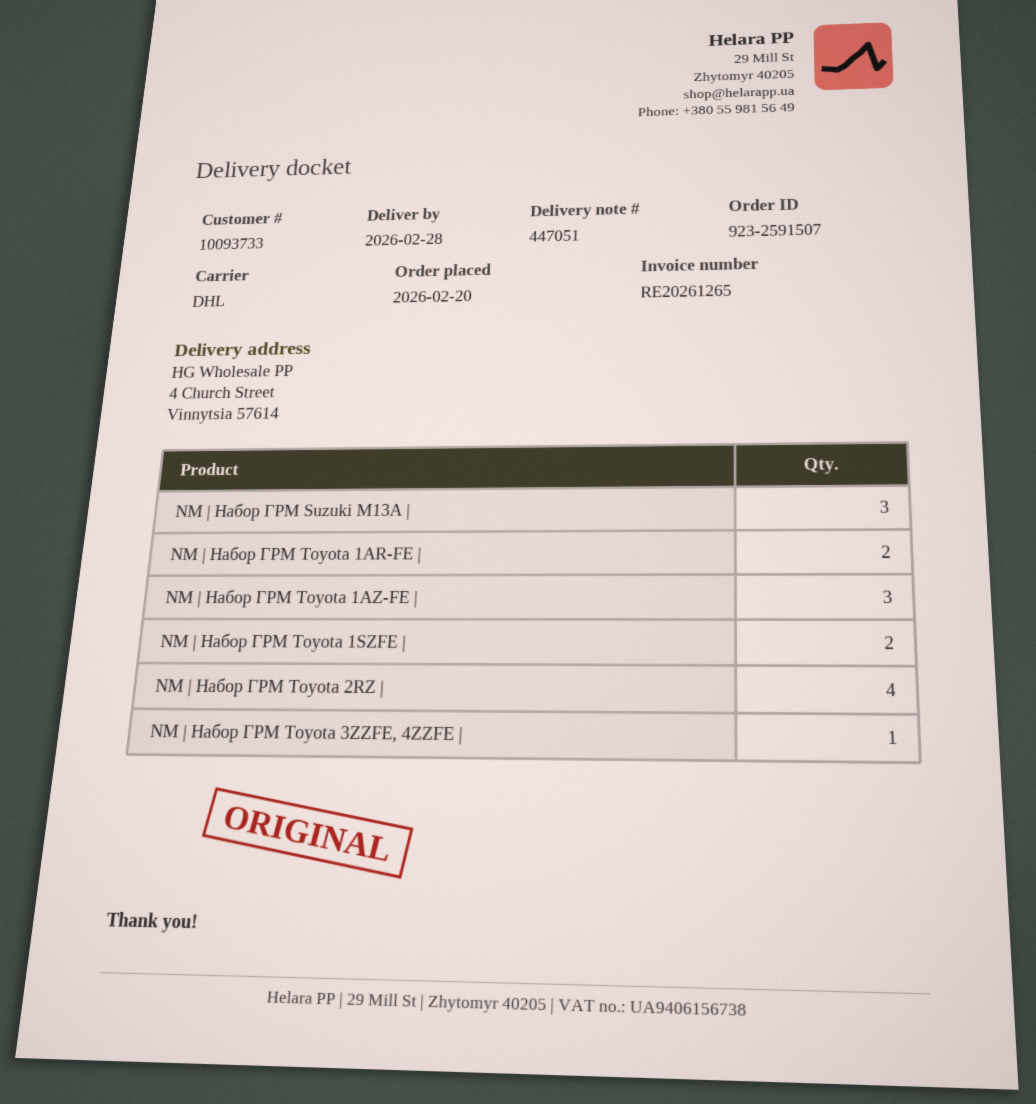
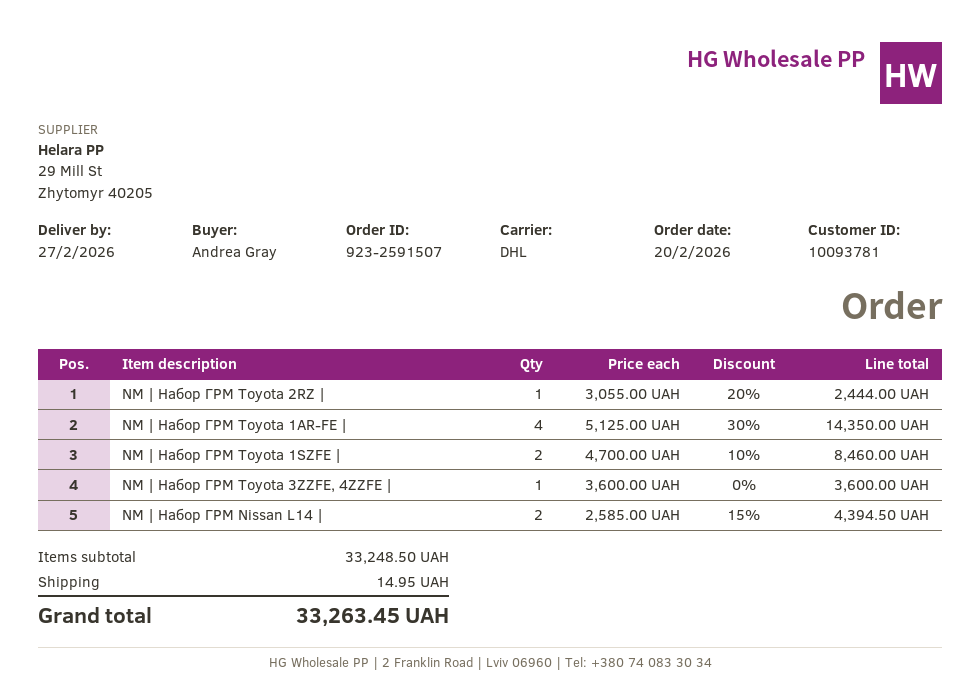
delivery date: 2026-02-28 -> 2026-02-27
customer number: 10093733 -> 10093781
NM | Набор ГРМ Suzuki M13A |: 3 -> none
NM | Набор ГРМ Toyota 1AR-FE |: 2 -> 4
NM | Набор ГРМ Toyota 1AZ-FE |: 3 -> none
NM | Набор ГРМ Toyota 2RZ |: 4 -> 1
NM | Набор ГРМ Nissan L14 |: none -> 2

